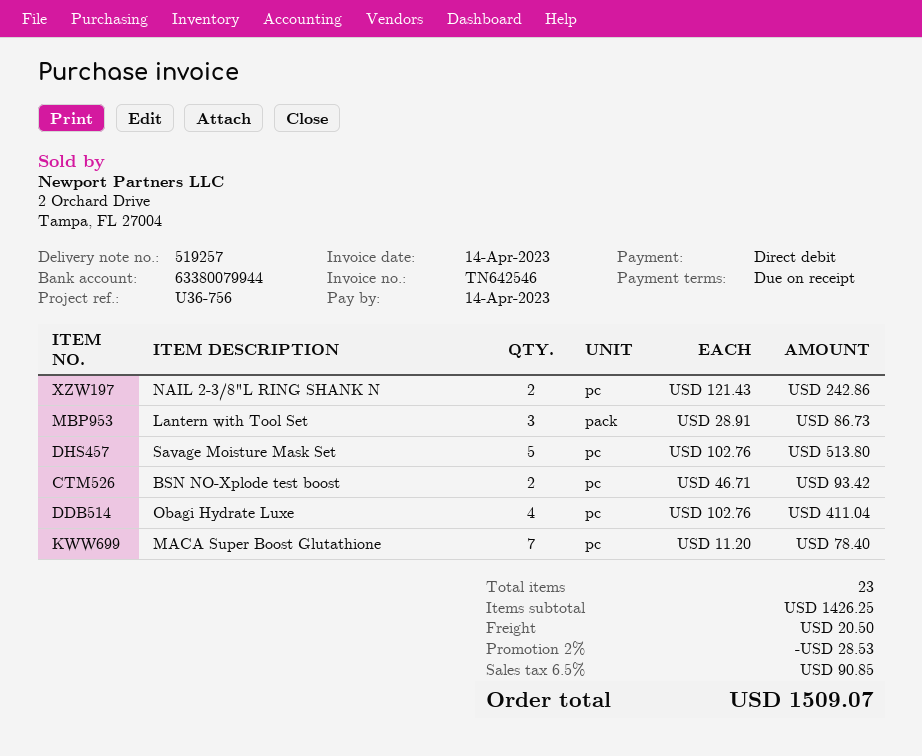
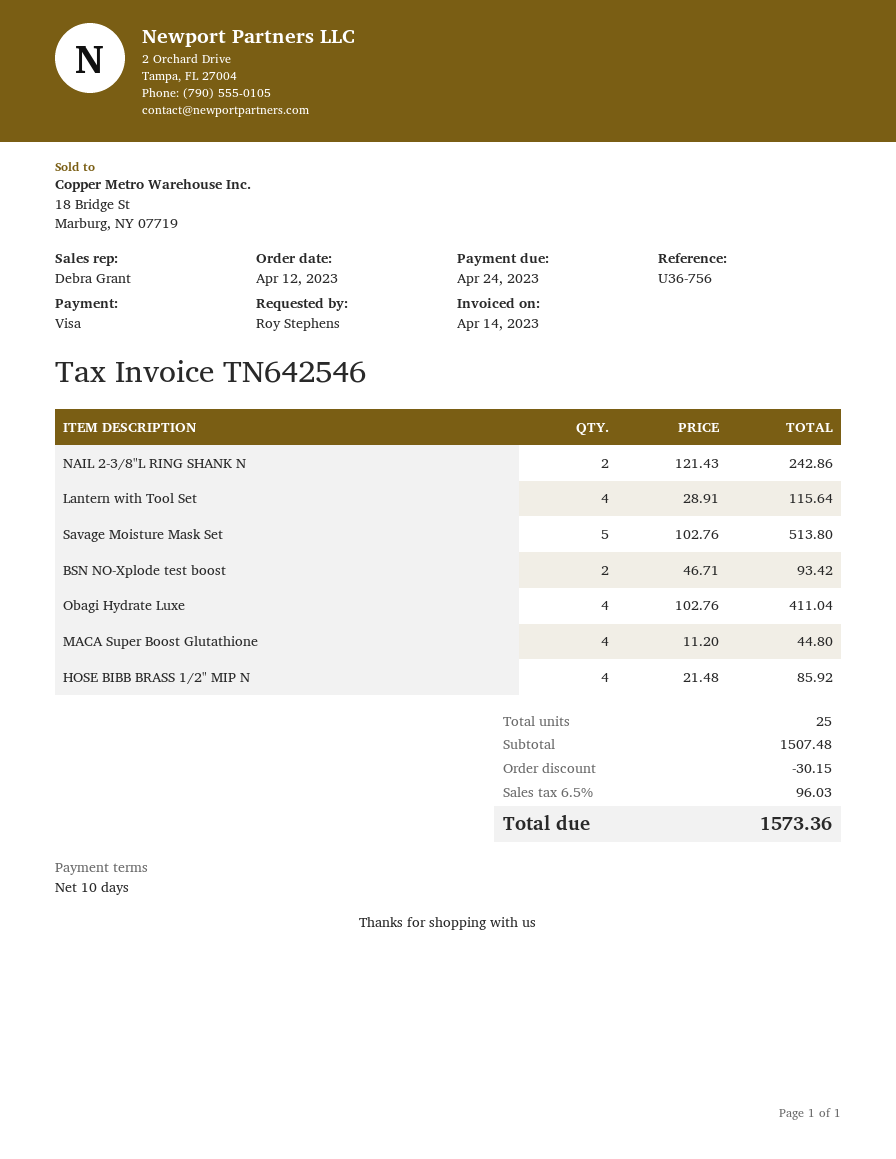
payment terms: on receipt -> 10 days
due date: 2023-04-14 -> 2023-04-24
payment method: direct debit -> Visa
Lantern with Tool Set: 3 x 28.91 = 86.73 -> 4 x 28.91 = 115.64
MACA Super Boost Glutathione: 7 x 11.20 = 78.40 -> 4 x 11.20 = 44.80
HOSE BIBB BRASS 1/2" MIP N: none -> 4 x 21.48 = 85.92
total quantity: 23 -> 25
subtotal: 1426.25 -> 1507.48
discount: 28.53 -> 30.15
shipping: 20.50 -> none
tax: 6.5% = 90.85 -> 6.5% = 96.03
total: 1509.07 -> 1573.36

